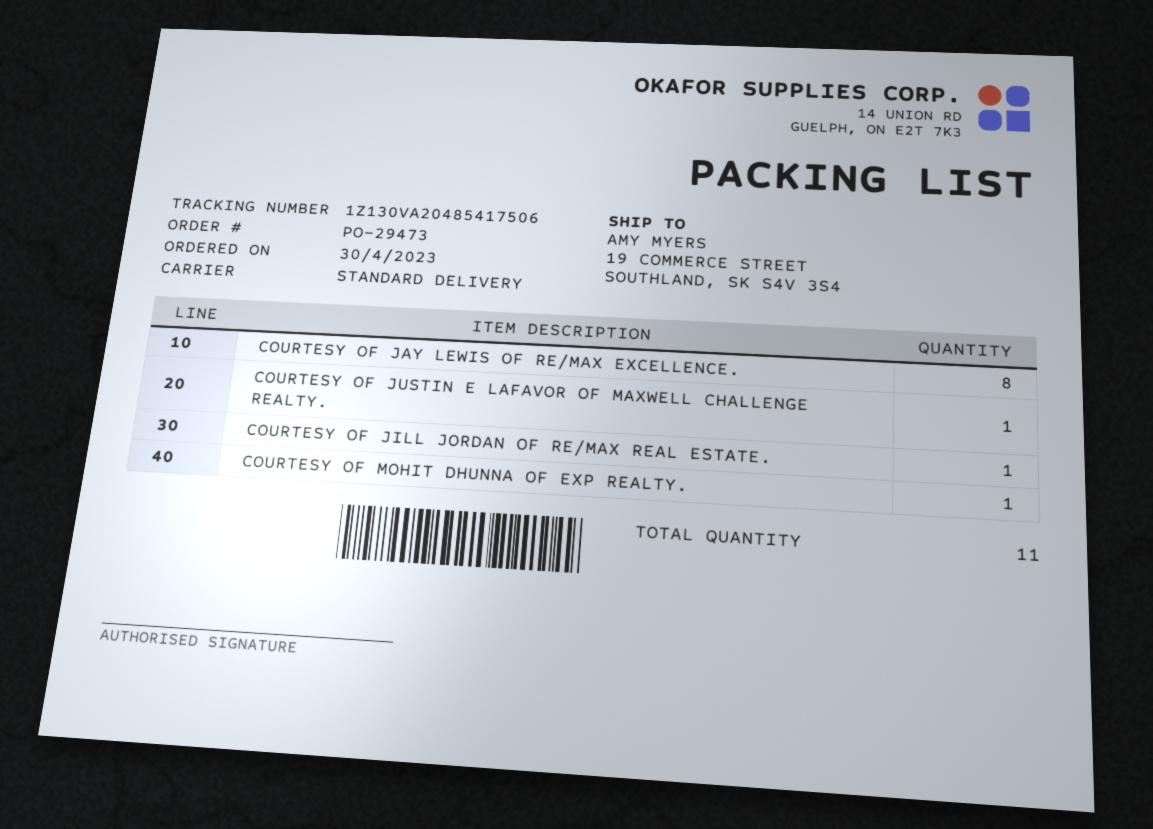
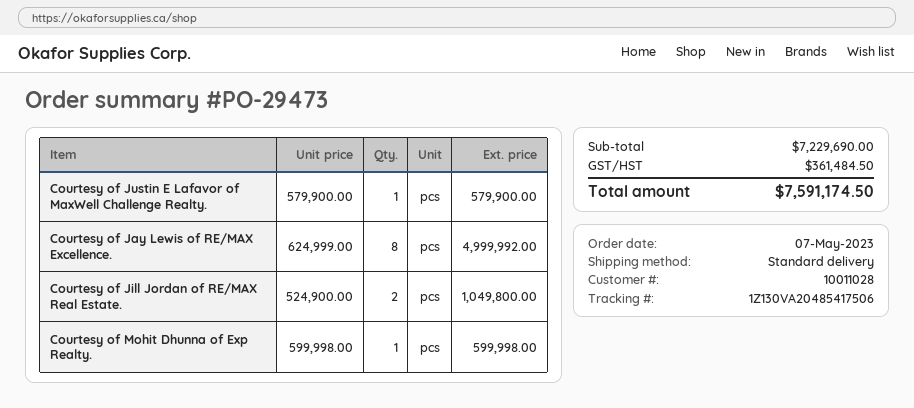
order date: 2023-04-30 -> 2023-05-07
COURTESY OF JILL JORDAN OF RE/MAX REAL ESTATE.: 1 -> 2

